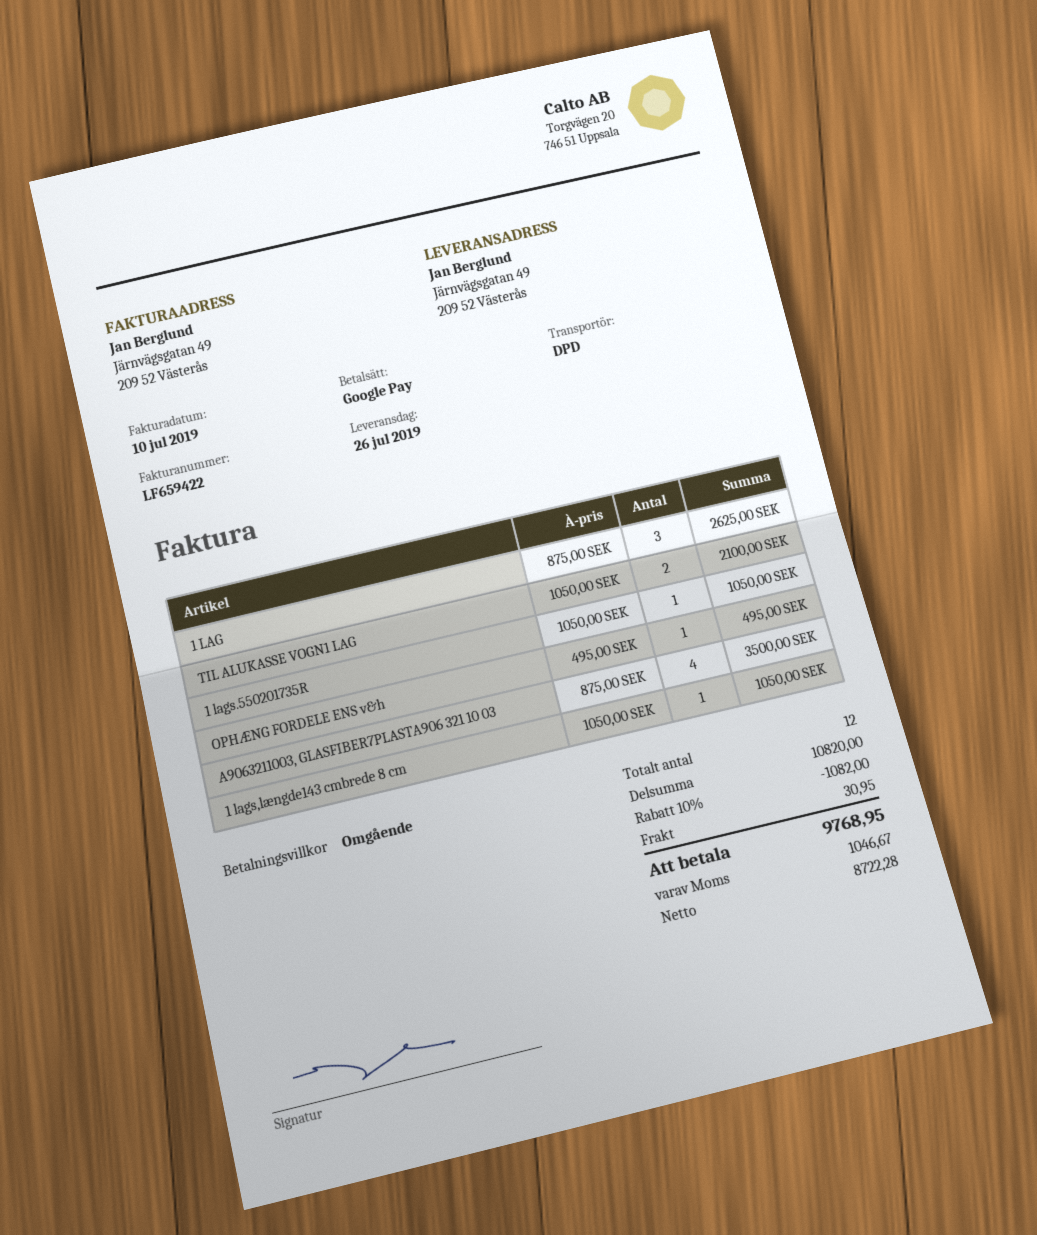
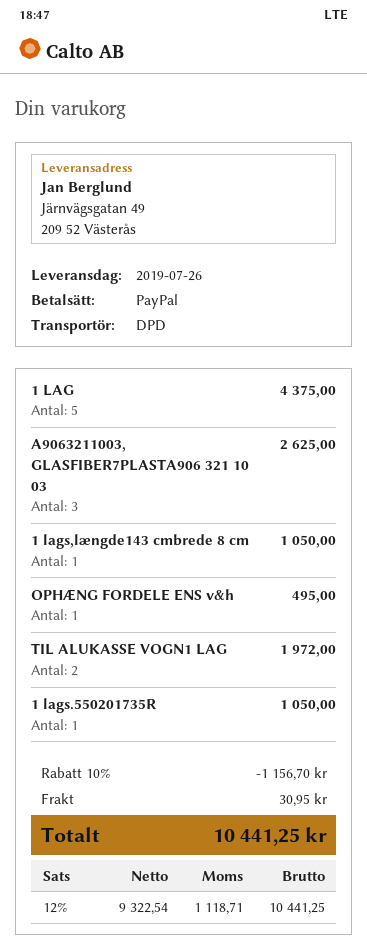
payment method: Google Pay -> PayPal
1 LAG: 3 for 2625.00 -> 5 for 4375.00
TIL ALUKASSE VOGN1 LAG: 2 for 2100.00 -> 2 for 1972.00
A9063211003, GLASFIBER7PLASTA906 321 10 03: 4 for 3500.00 -> 3 for 2625.00
discount: 10% = 1082.00 -> 10% = 1156.70
net: 8722.28 -> 9322.54
tax: 1046.67 -> 1118.71
total: 9768.95 -> 10441.25

